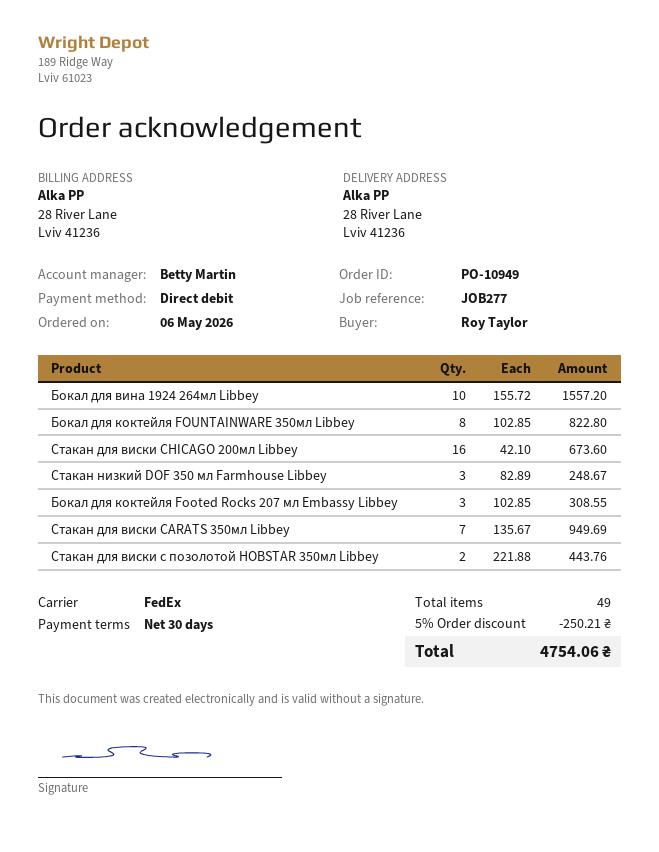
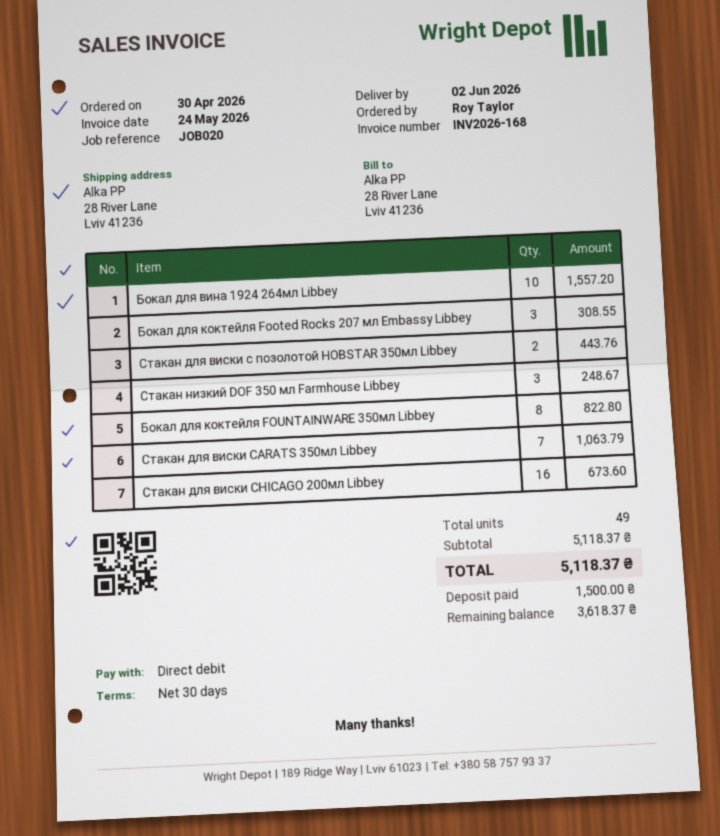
order date: 2026-05-06 -> 2026-04-30
reference: JOB277 -> JOB020
Стакан для виски CARATS 350мл Libbey: 7 for 949.69 -> 7 for 1063.79
discount: 5% = 250.21 -> none
total: 4754.06 -> 5118.37

